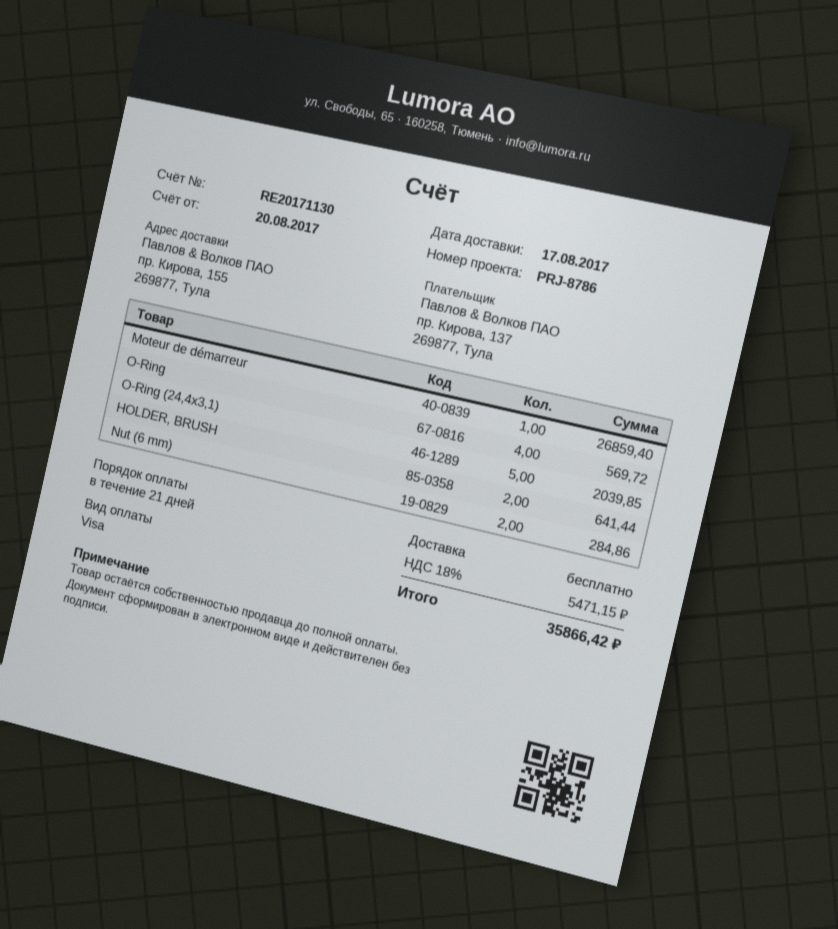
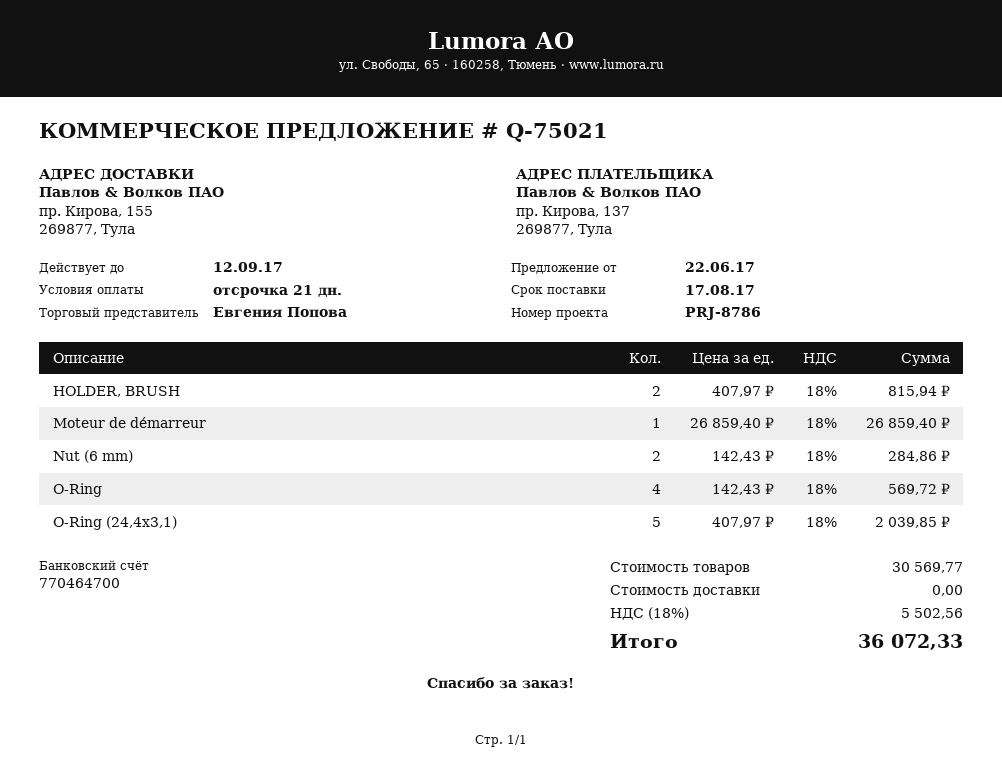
HOLDER, BRUSH: 2 for 641.44 -> 2 for 815.94
tax: 18% = 5471.15 -> 18% = 5502.56
total: 35866.42 -> 36072.33

